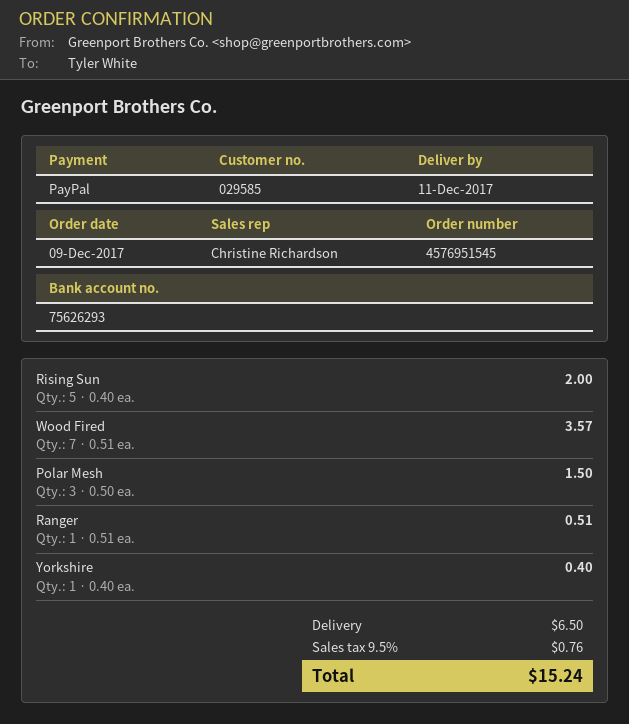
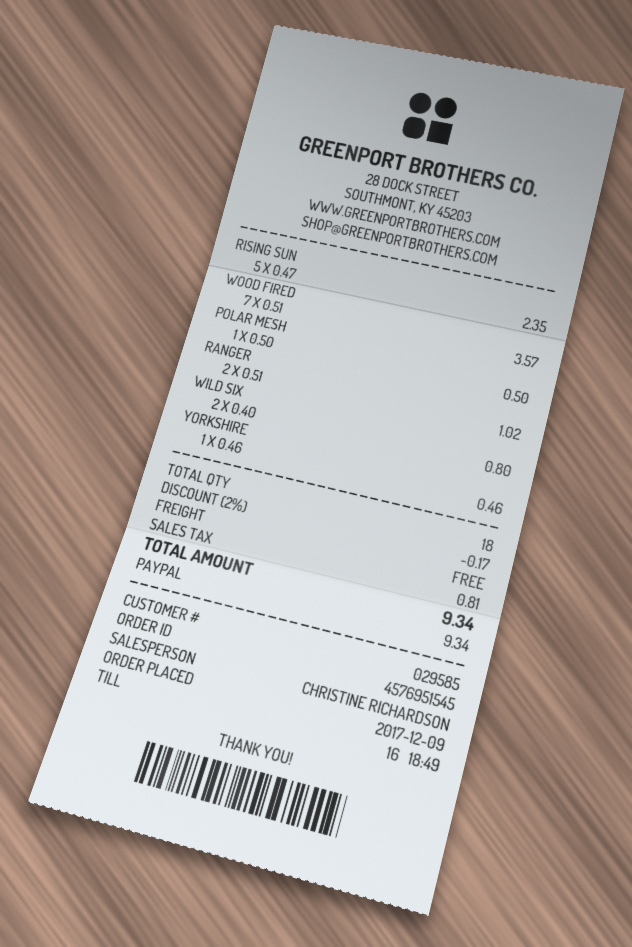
Rising Sun: 5 x 0.40 = 2.00 -> 5 x 0.47 = 2.35
Polar Mesh: 3 x 0.50 = 1.50 -> 1 x 0.50 = 0.50
Ranger: 1 x 0.51 = 0.51 -> 2 x 0.51 = 1.02
Yorkshire: 1 x 0.40 = 0.40 -> 1 x 0.46 = 0.46
WILD SIX: none -> 2 x 0.40 = 0.80
discount: none -> 2% = 0.17
shipping: 6.50 -> 0.00
tax: 0.76 -> 0.81
total: 15.24 -> 9.34

